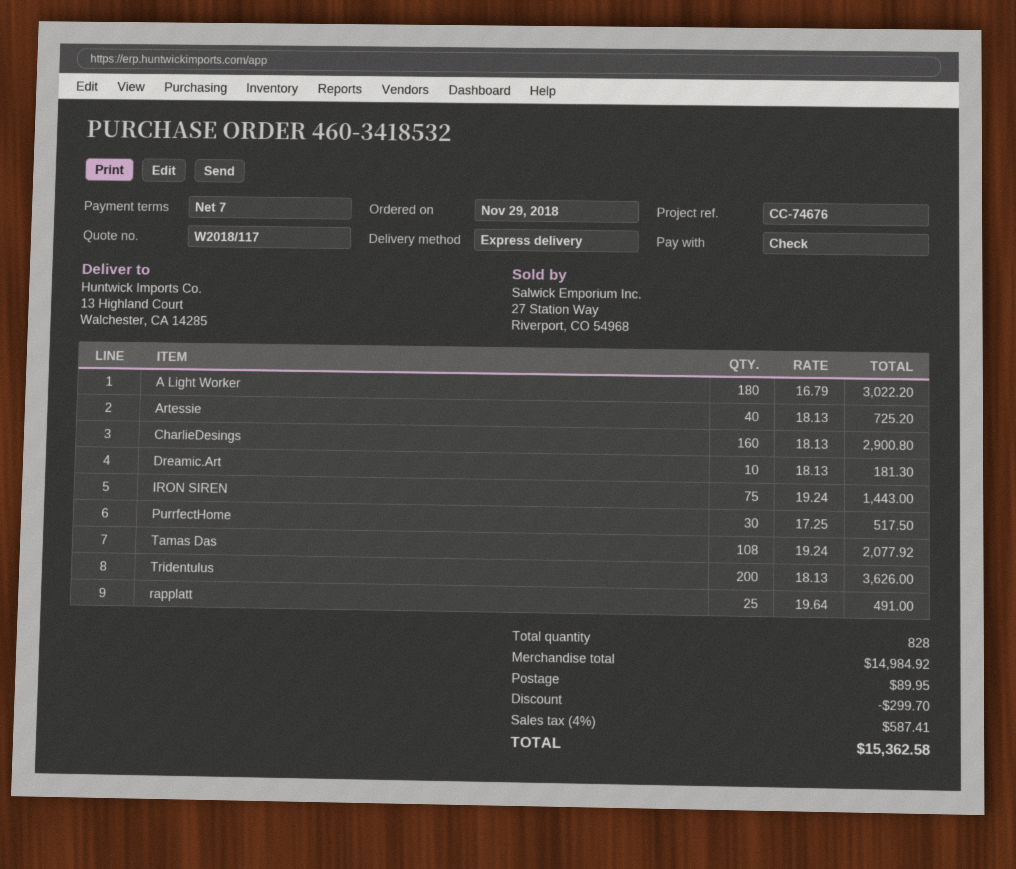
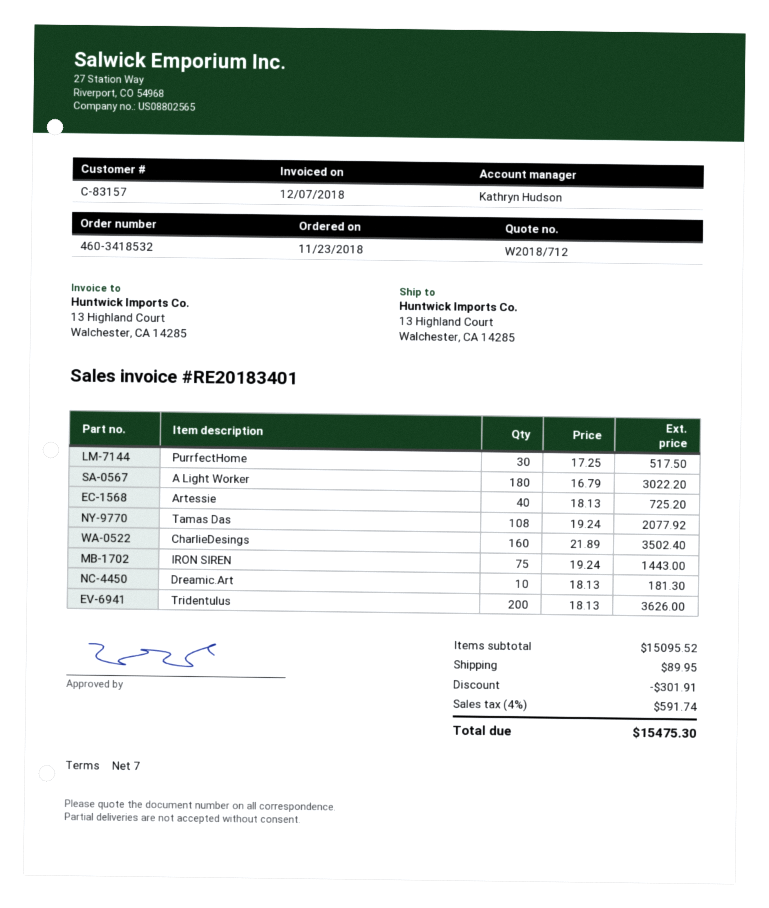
quote number: W2018/117 -> W2018/712
order date: 2018-11-29 -> 2018-11-23
CharlieDesings: 160 x 18.13 = 2900.80 -> 160 x 21.89 = 3502.40
rapplatt: 25 x 19.64 = 491.00 -> none
subtotal: 14984.92 -> 15095.52
discount: 299.70 -> 301.91
tax: 4% = 587.41 -> 4% = 591.74
total: 15362.58 -> 15475.30

